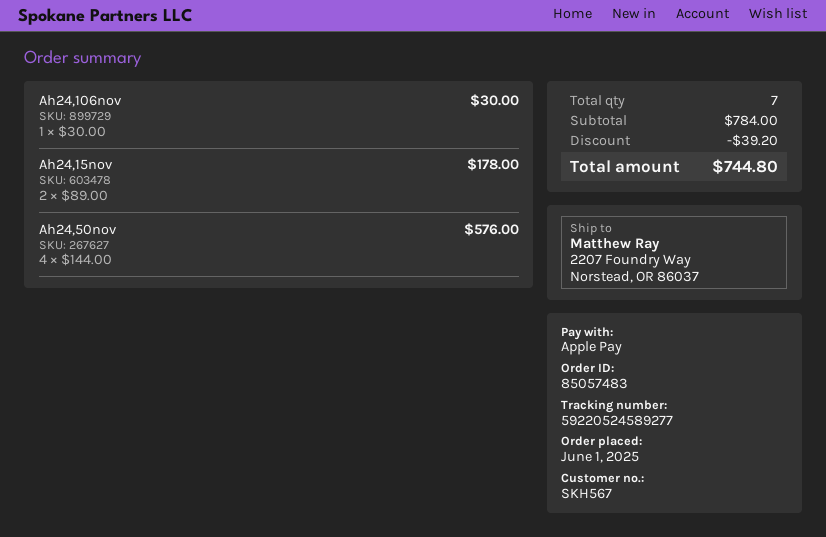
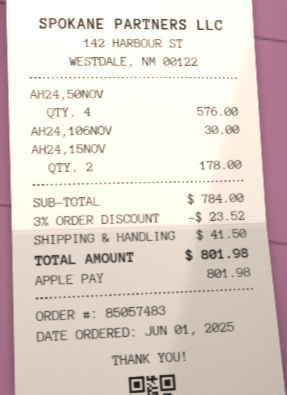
discount: 39.20 -> 23.52
shipping: none -> 41.50
total: 744.80 -> 801.98

